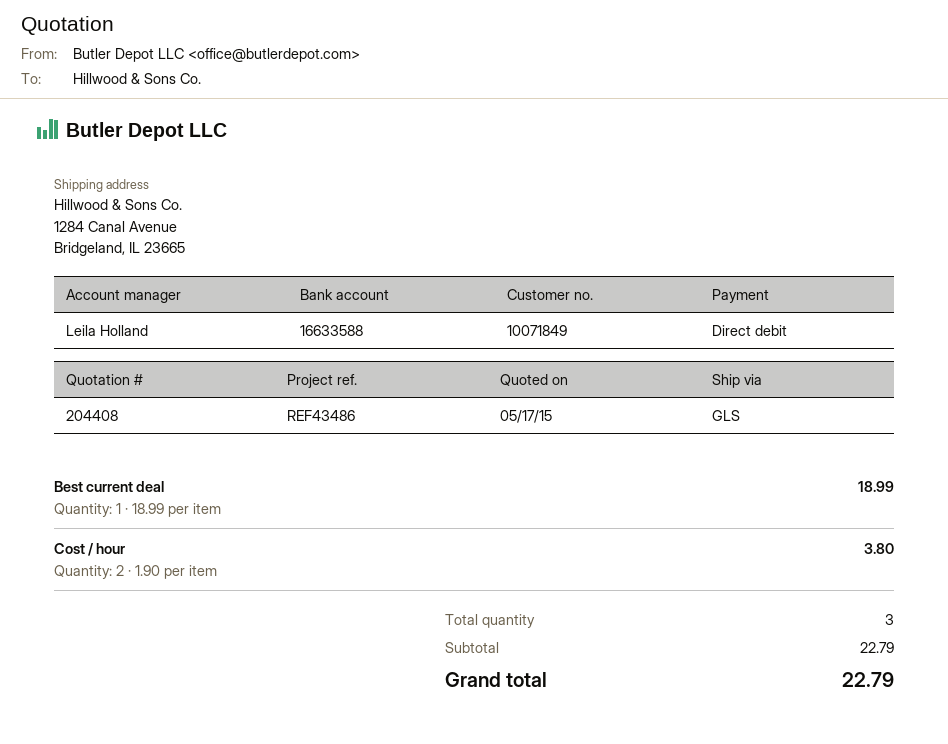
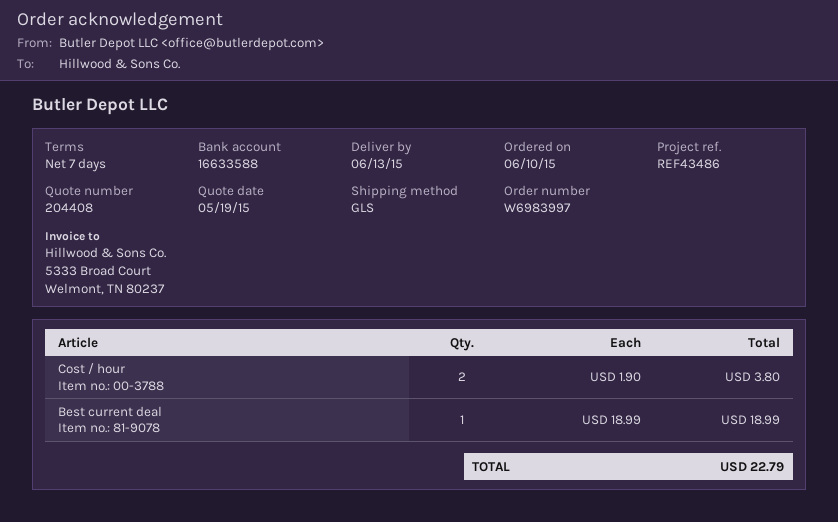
quote date: 2015-05-17 -> 2015-05-19

